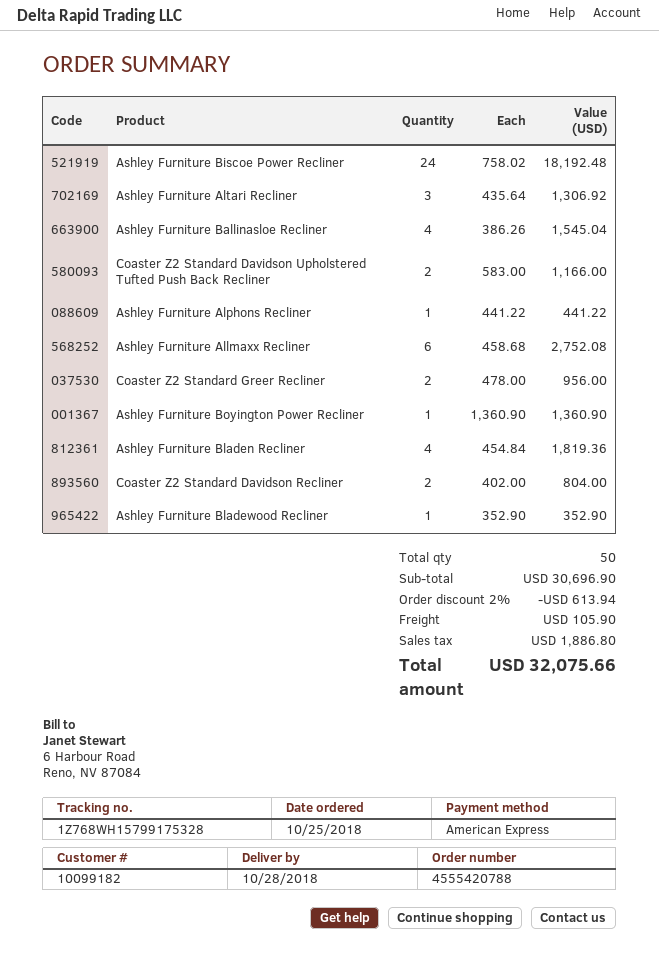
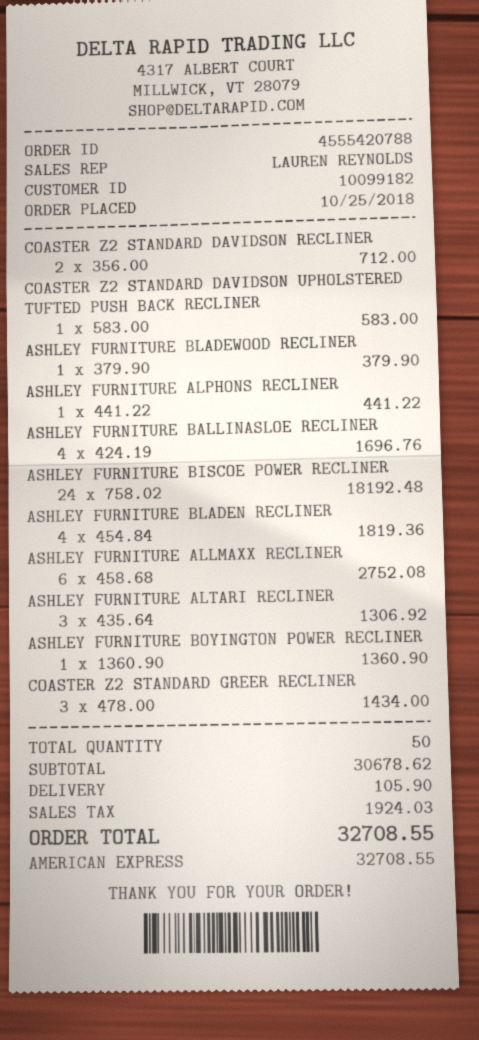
Ashley Furniture Ballinasloe Recliner: 4 x 386.26 = 1545.04 -> 4 x 424.19 = 1696.76
Coaster Z2 Standard Davidson Upholstered Tufted Push Back Recliner: 2 x 583.00 = 1166.00 -> 1 x 583.00 = 583.00
Coaster Z2 Standard Greer Recliner: 2 x 478.00 = 956.00 -> 3 x 478.00 = 1434.00
Coaster Z2 Standard Davidson Recliner: 2 x 402.00 = 804.00 -> 2 x 356.00 = 712.00
Ashley Furniture Bladewood Recliner: 1 x 352.90 = 352.90 -> 1 x 379.90 = 379.90
subtotal: 30696.90 -> 30678.62
discount: 2% = 613.94 -> none
tax: 1886.80 -> 1924.03
total: 32075.66 -> 32708.55

